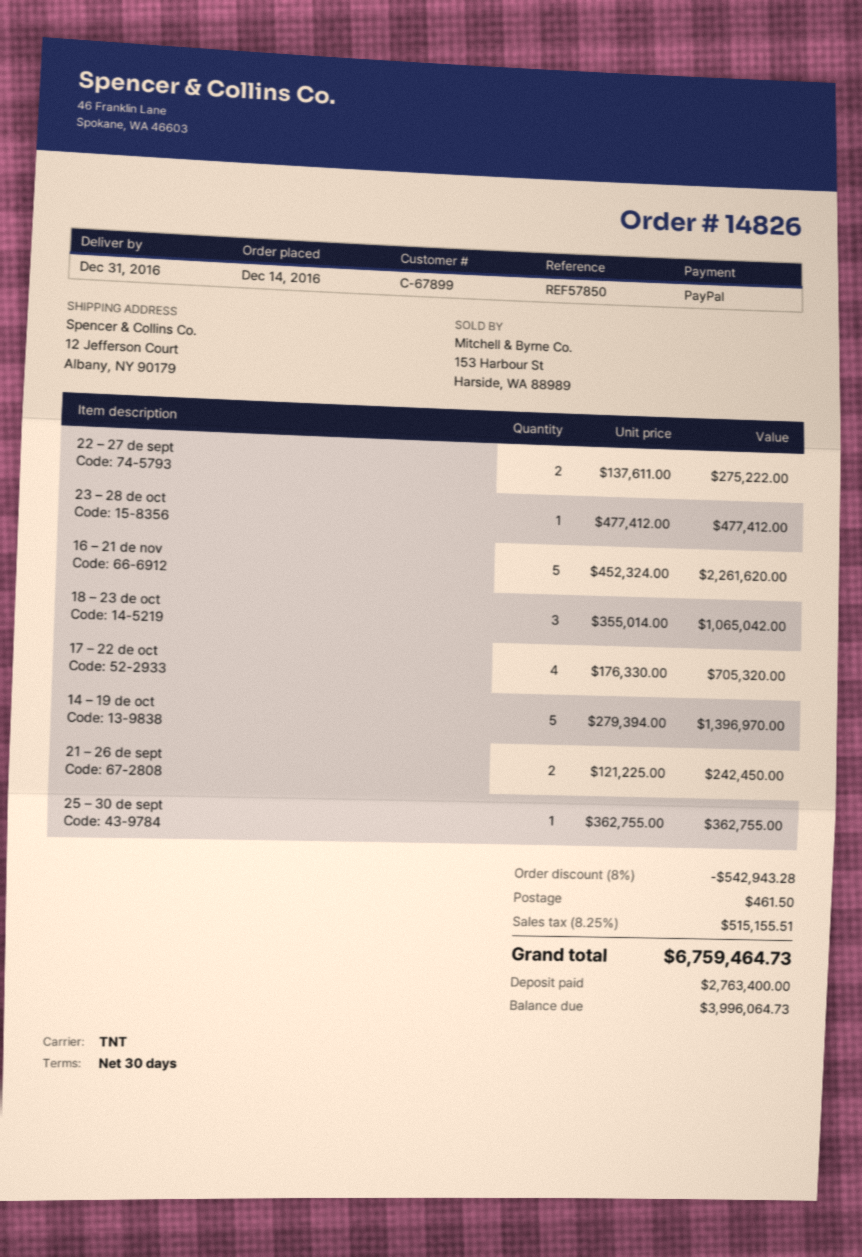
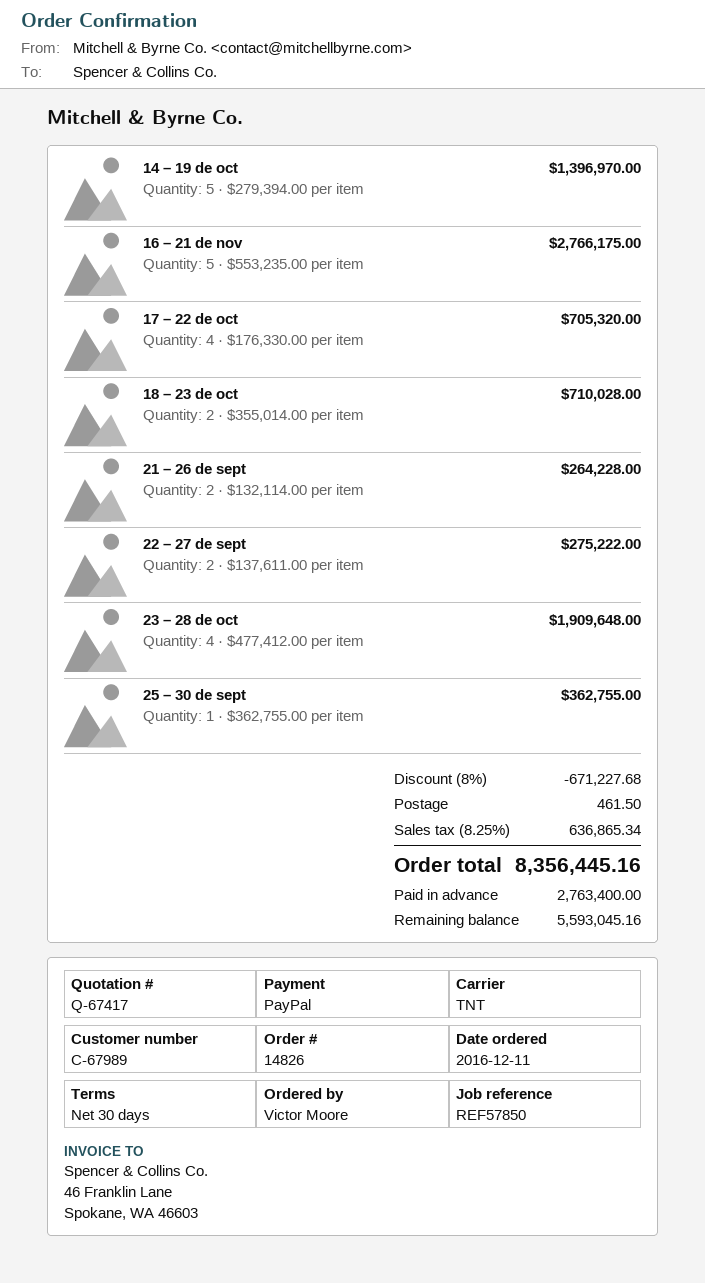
order date: 2016-12-14 -> 2016-12-11
customer number: C-67899 -> C-67989
23 – 28 de oct: 1 x 477412.00 = 477412.00 -> 4 x 477412.00 = 1909648.00
16 – 21 de nov: 5 x 452324.00 = 2261620.00 -> 5 x 553235.00 = 2766175.00
18 – 23 de oct: 3 x 355014.00 = 1065042.00 -> 2 x 355014.00 = 710028.00
21 – 26 de sept: 2 x 121225.00 = 242450.00 -> 2 x 132114.00 = 264228.00
discount: 8% = 542943.28 -> 8% = 671227.68
tax: 8.25% = 515155.51 -> 8.25% = 636865.34
total: 6759464.73 -> 8356445.16
balance: 3996064.73 -> 5593045.16

